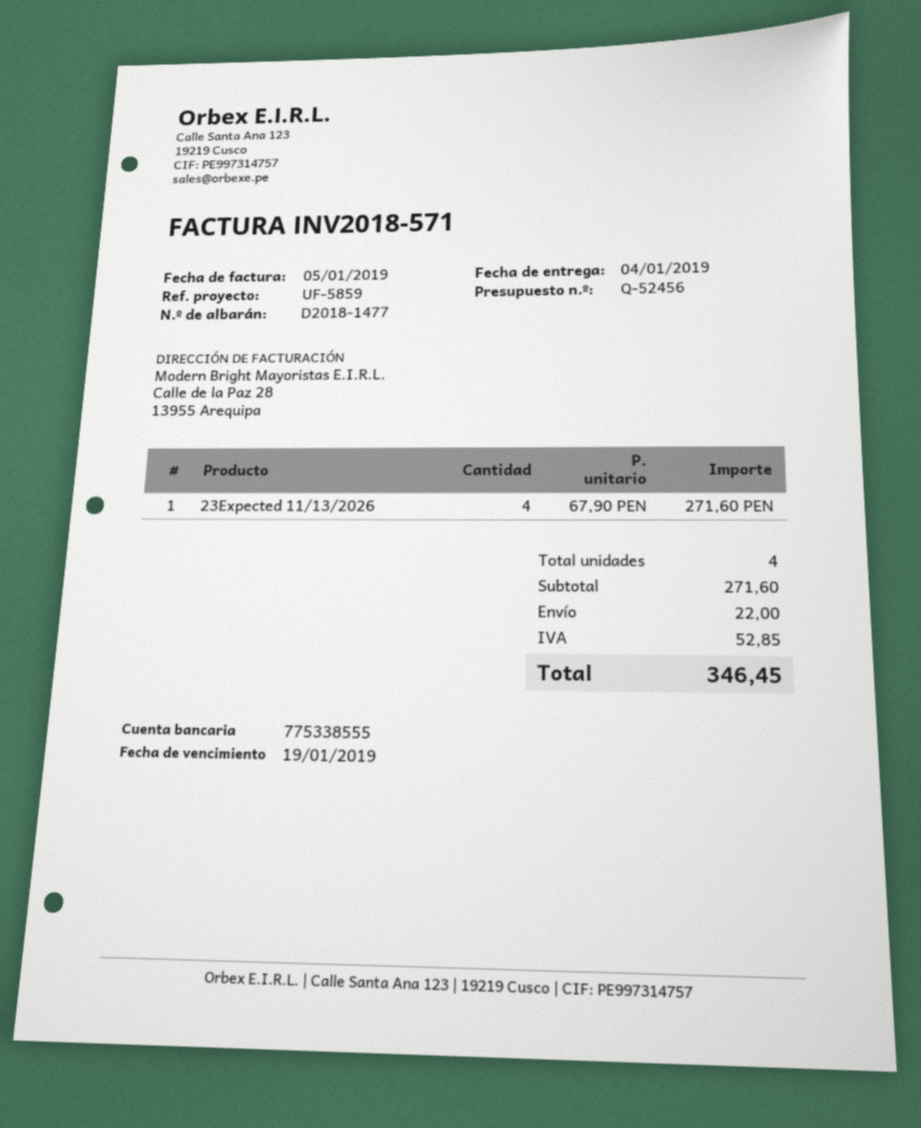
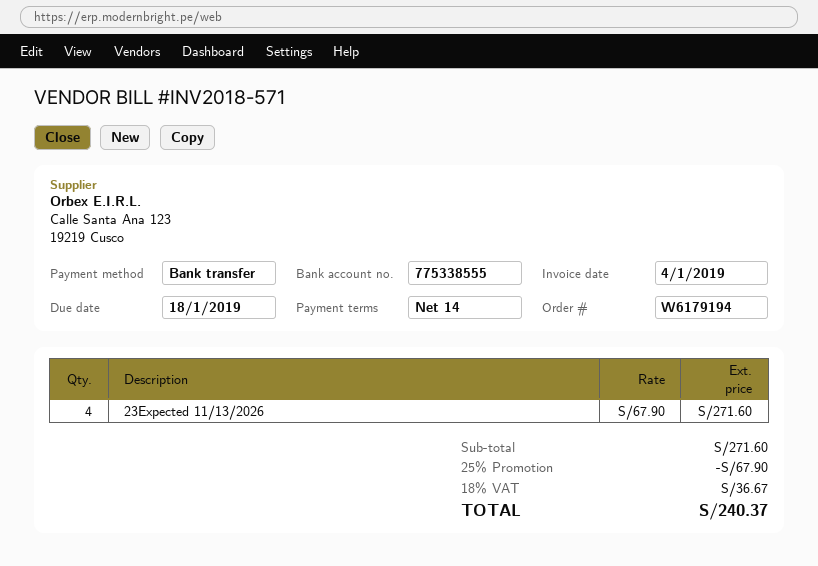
invoice date: 2019-01-05 -> 2019-01-04
due date: 2019-01-19 -> 2019-01-18
discount: none -> 25% = 67.90
shipping: 22.00 -> none
tax: 52.85 -> 36.67
total: 346.45 -> 240.37

